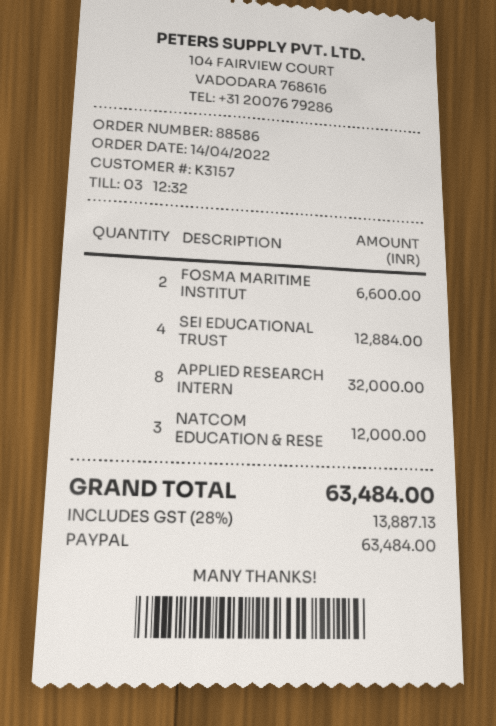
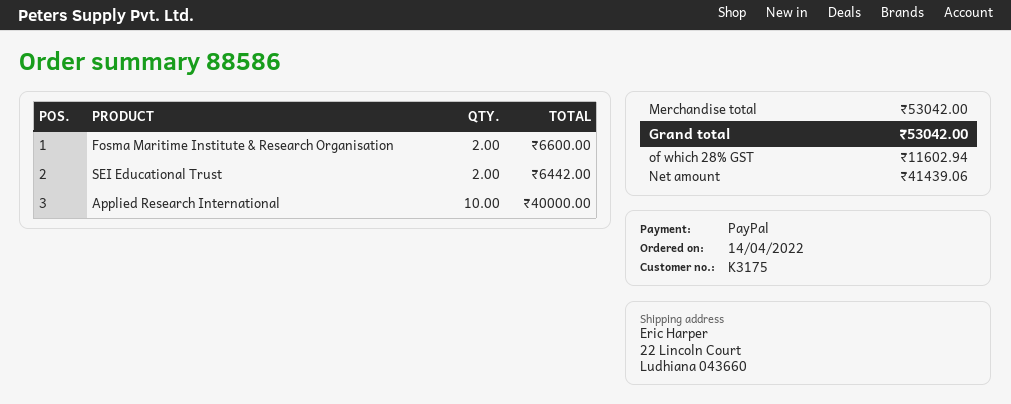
customer number: K3157 -> K3175
SEI EDUCATIONAL TRUST: 4 for 12884.00 -> 2 for 6442.00
APPLIED RESEARCH INTERN: 8 for 32000.00 -> 10 for 40000.00
NATCOM EDUCATION & RESE: 3 for 12000.00 -> none
tax: 28% = 13887.13 -> 28% = 11602.94
total: 63484.00 -> 53042.00

